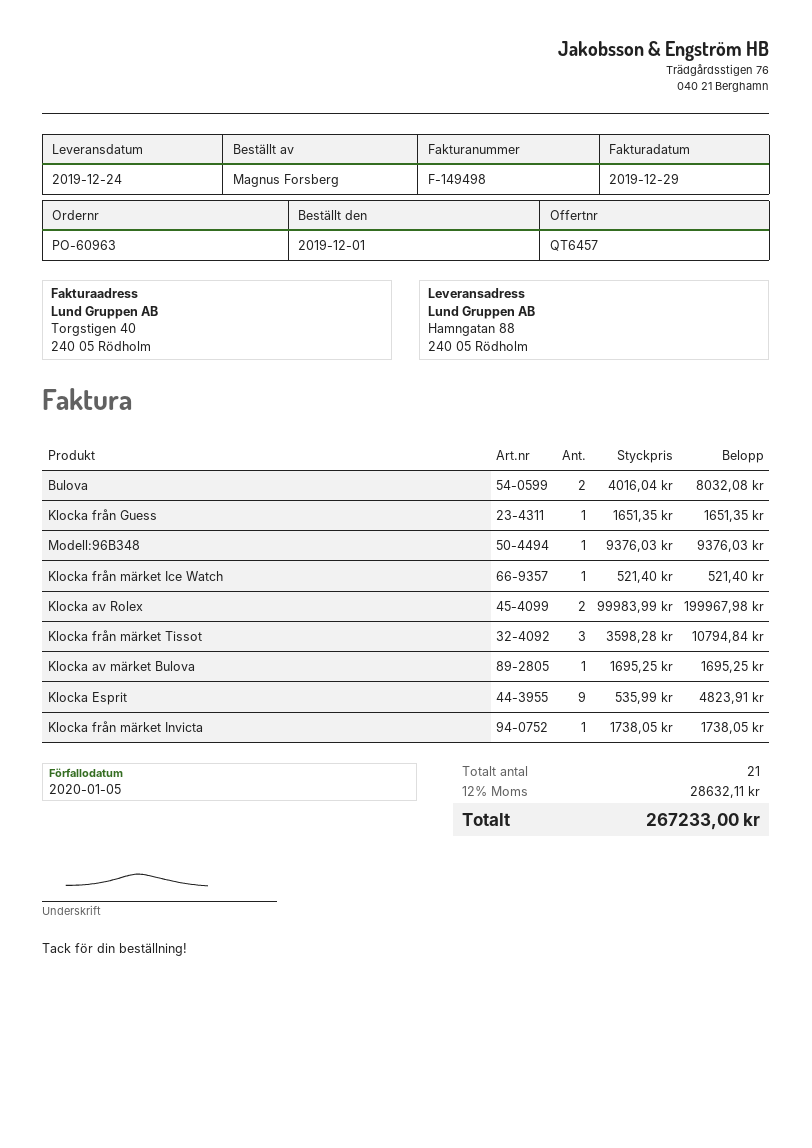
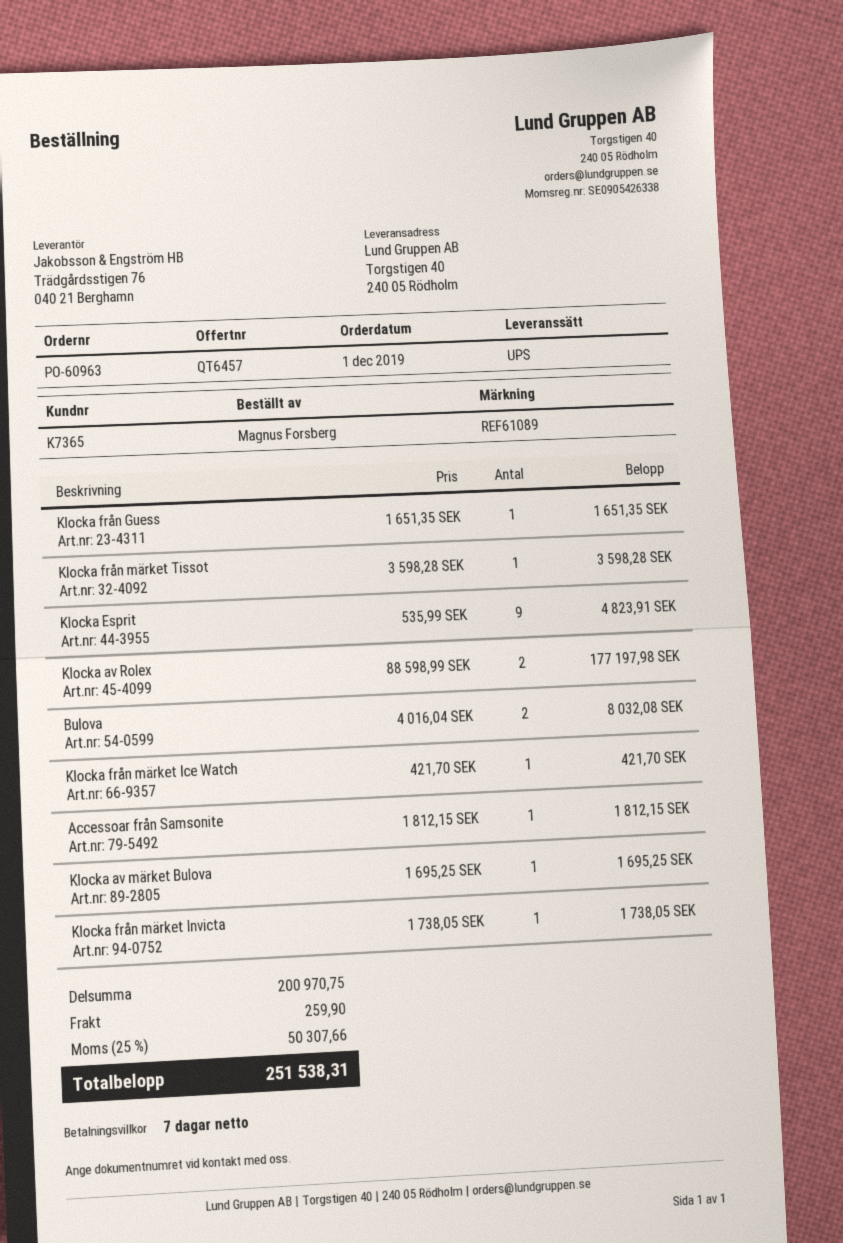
ship to: Hamngatan 88, 240 05 Rödholm -> Torgstigen 40, 240 05 Rödholm
Modell:96B348: 1 x 9376.03 = 9376.03 -> none
Klocka från märket Ice Watch: 1 x 521.40 = 521.40 -> 1 x 421.70 = 421.70
Klocka av Rolex: 2 x 99983.99 = 199967.98 -> 2 x 88598.99 = 177197.98
Klocka från märket Tissot: 3 x 3598.28 = 10794.84 -> 1 x 3598.28 = 3598.28
Accessoar från Samsonite: none -> 1 x 1812.15 = 1812.15
shipping: none -> 259.90
tax: 12% = 28632.11 -> 25% = 50307.66
total: 267233.00 -> 251538.31

